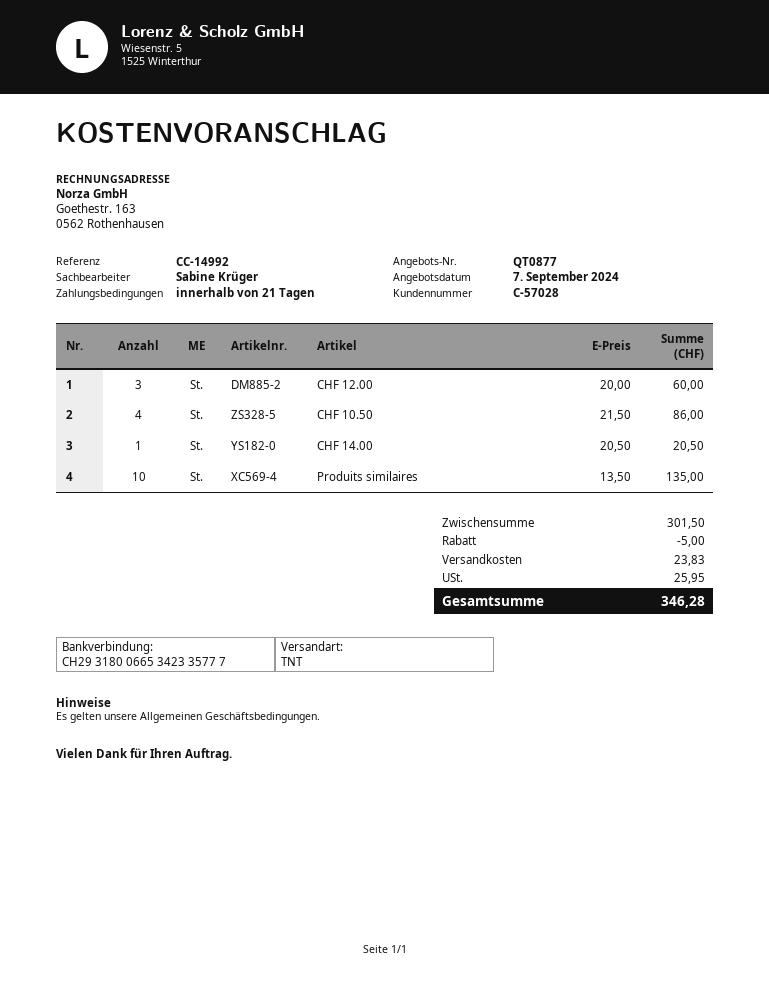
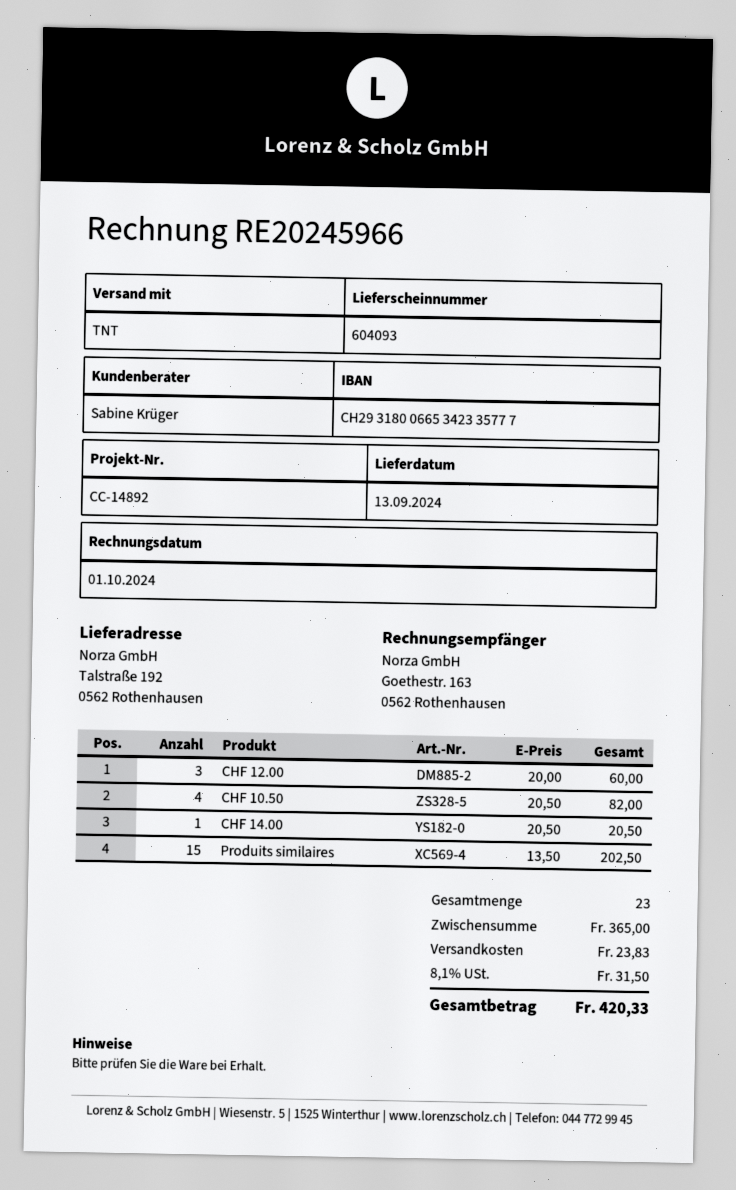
reference: CC-14992 -> CC-14892
CHF 10.50: 4 x 21.50 = 86.00 -> 4 x 20.50 = 82.00
Produits similaires: 10 x 13.50 = 135.00 -> 15 x 13.50 = 202.50
subtotal: 301.50 -> 365.00
discount: 5.00 -> none
tax: 25.95 -> 31.50
total: 346.28 -> 420.33

